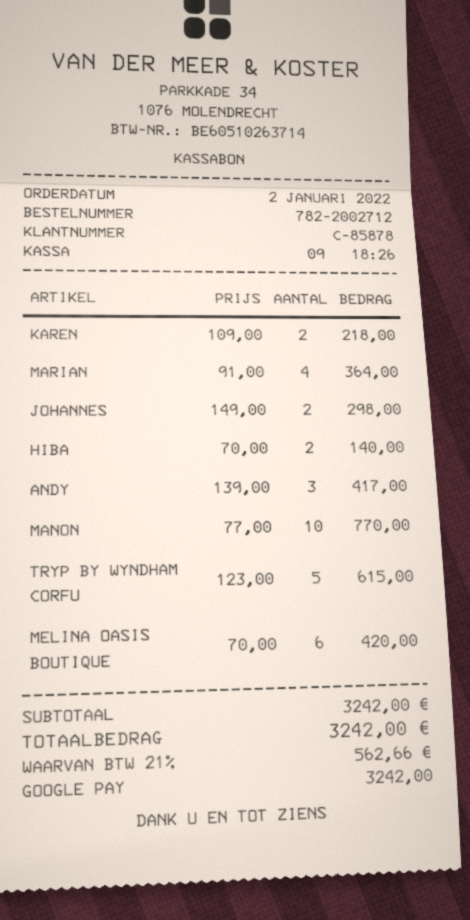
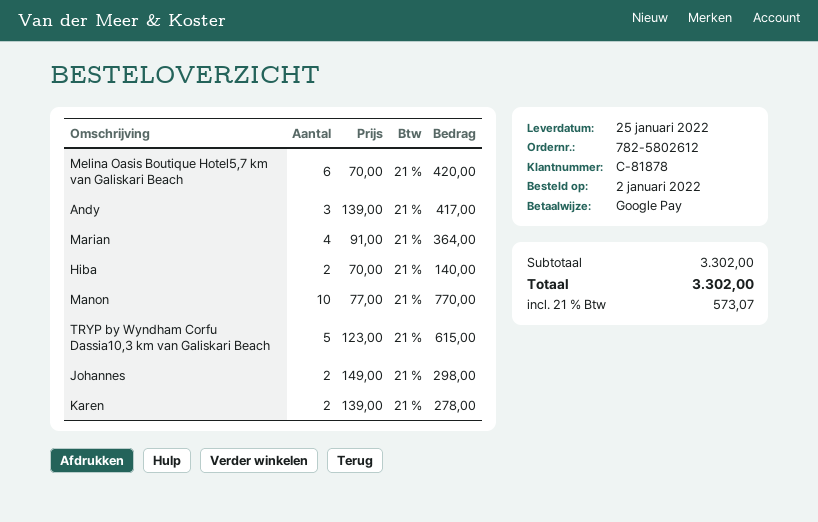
order number: 782-2002712 -> 782-5802612
customer number: C-85878 -> C-81878
KAREN: 2 x 109.00 = 218.00 -> 2 x 139.00 = 278.00
subtotal: 3242.00 -> 3302.00
tax: 21% = 562.66 -> 21% = 573.07
total: 3242.00 -> 3302.00

